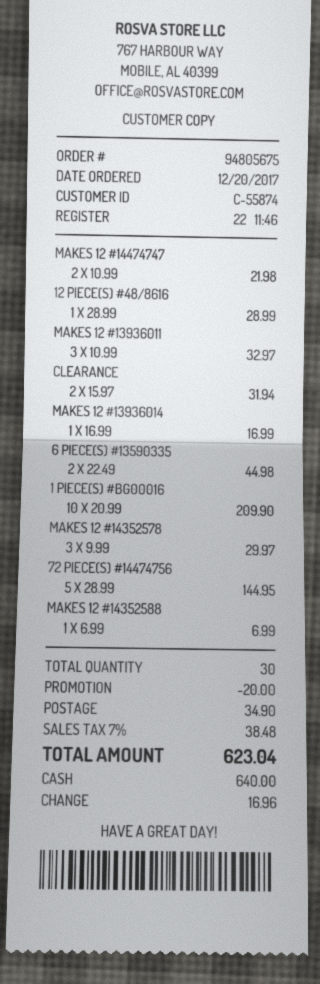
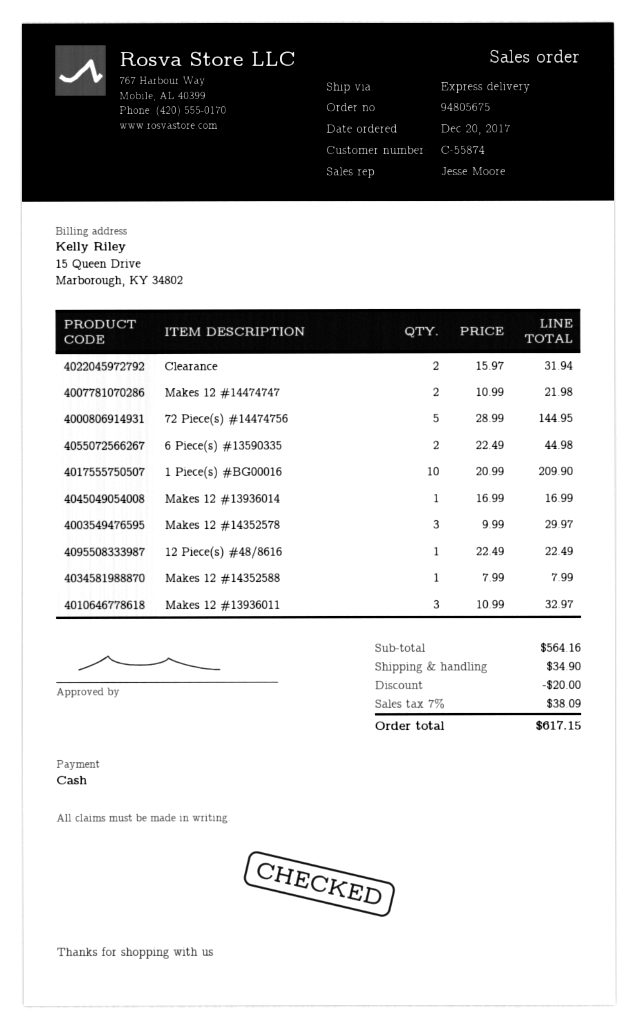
12 PIECE(S) #48/8616: 1 x 28.99 = 28.99 -> 1 x 22.49 = 22.49
MAKES 12 #14352588: 1 x 6.99 = 6.99 -> 1 x 7.99 = 7.99
tax: 7% = 38.48 -> 7% = 38.09
total: 623.04 -> 617.15

